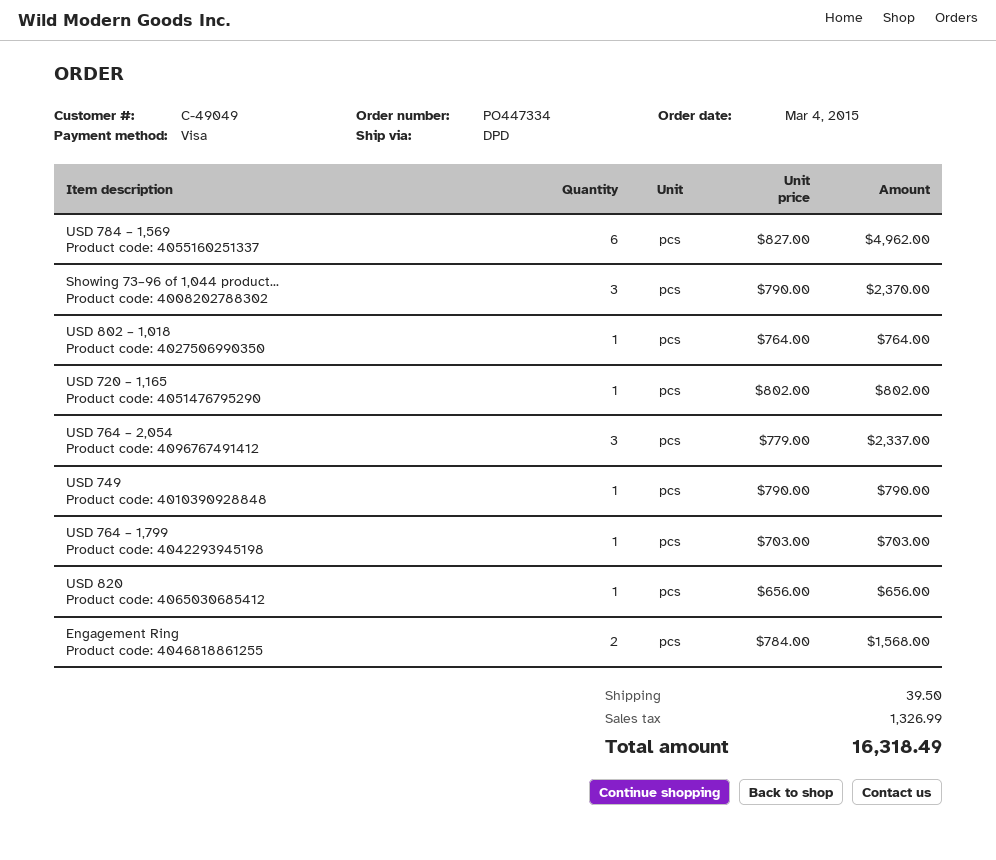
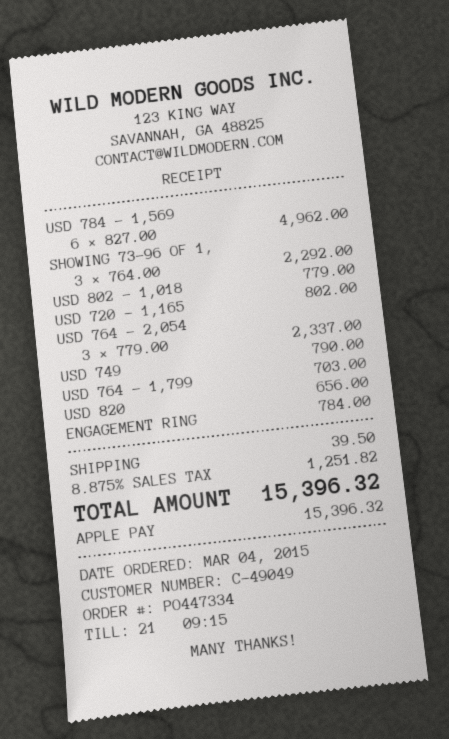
payment method: Visa -> Apple Pay
Showing 73–96 of 1,044 product...: 3 x 790.00 = 2370.00 -> 3 x 764.00 = 2292.00
USD 802 – 1,018: 1 x 764.00 = 764.00 -> 1 x 779.00 = 779.00
Engagement Ring: 2 x 784.00 = 1568.00 -> 1 x 784.00 = 784.00
tax: 1326.99 -> 1251.82
total: 16318.49 -> 15396.32

